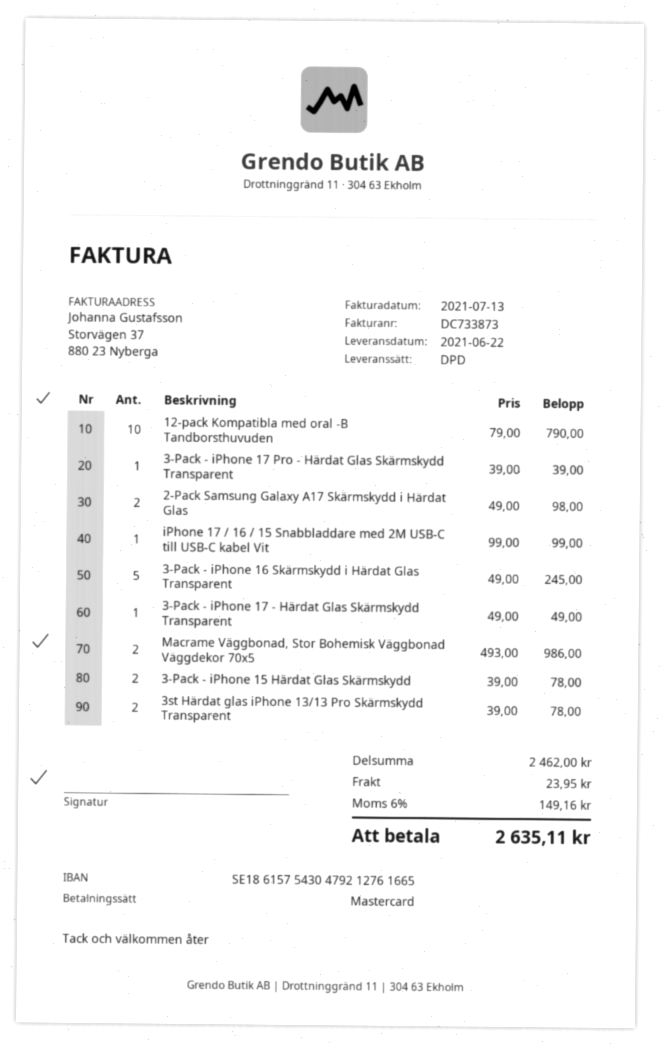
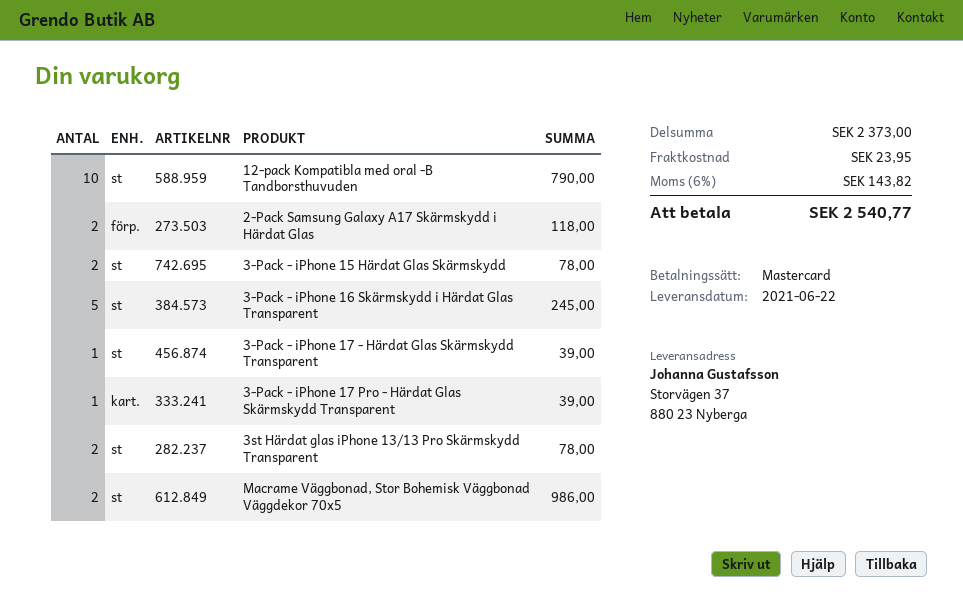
2-Pack Samsung Galaxy A17 Skärmskydd i Härdat Glas: 2 for 98.00 -> 2 for 118.00
iPhone 17 / 16 / 15 Snabbladdare med 2M USB-C till USB-C kabel Vit: 1 for 99.00 -> none
3-Pack - iPhone 17 - Härdat Glas Skärmskydd Transparent: 1 for 49.00 -> 1 for 39.00
subtotal: 2462.00 -> 2373.00
tax: 6% = 149.16 -> 6% = 143.82
total: 2635.11 -> 2540.77

